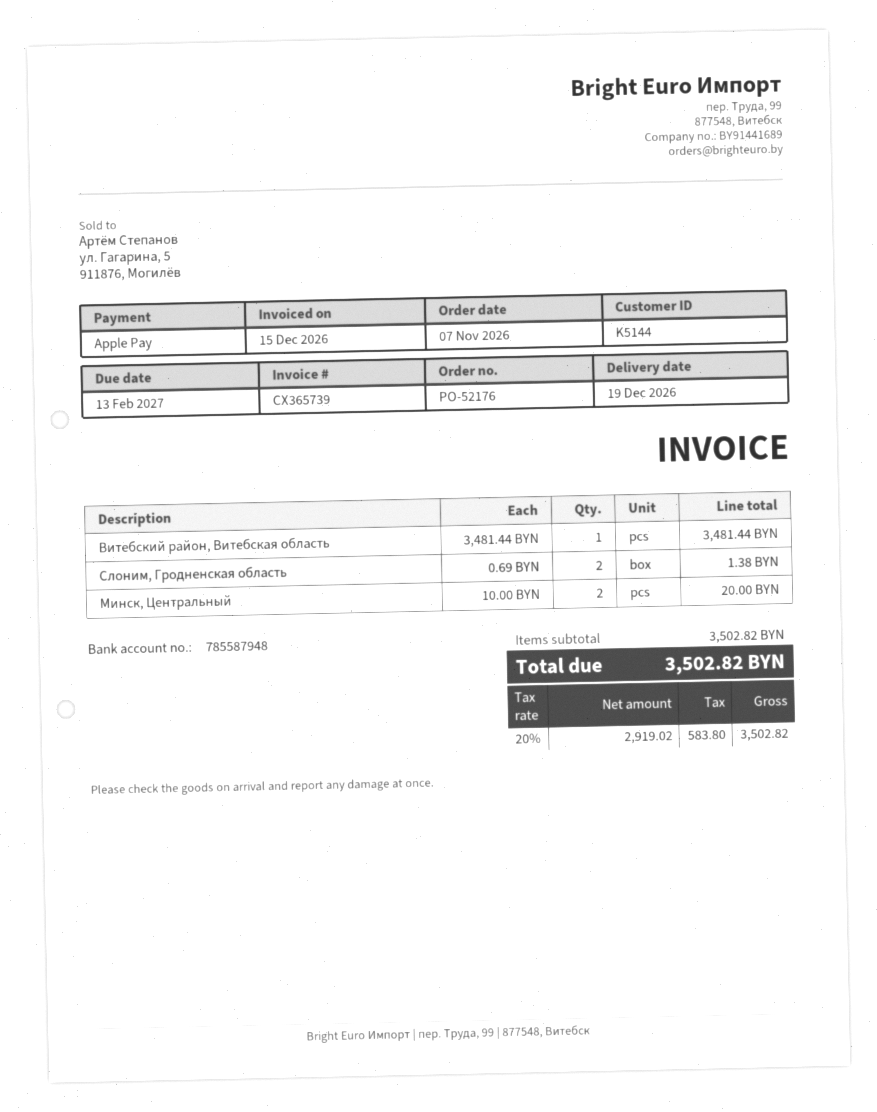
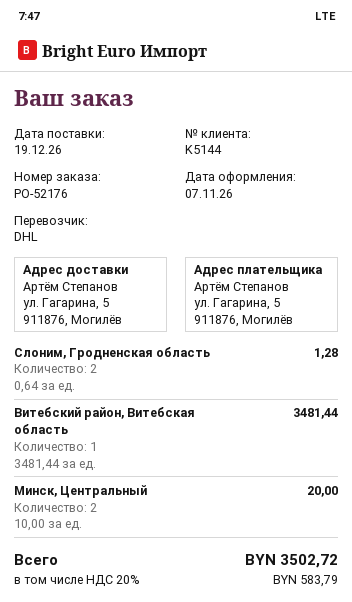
Слоним, Гродненская область: 2 x 0.69 = 1.38 -> 2 x 0.64 = 1.28
tax: 20% = 583.80 -> 20% = 583.79
total: 3502.82 -> 3502.72

